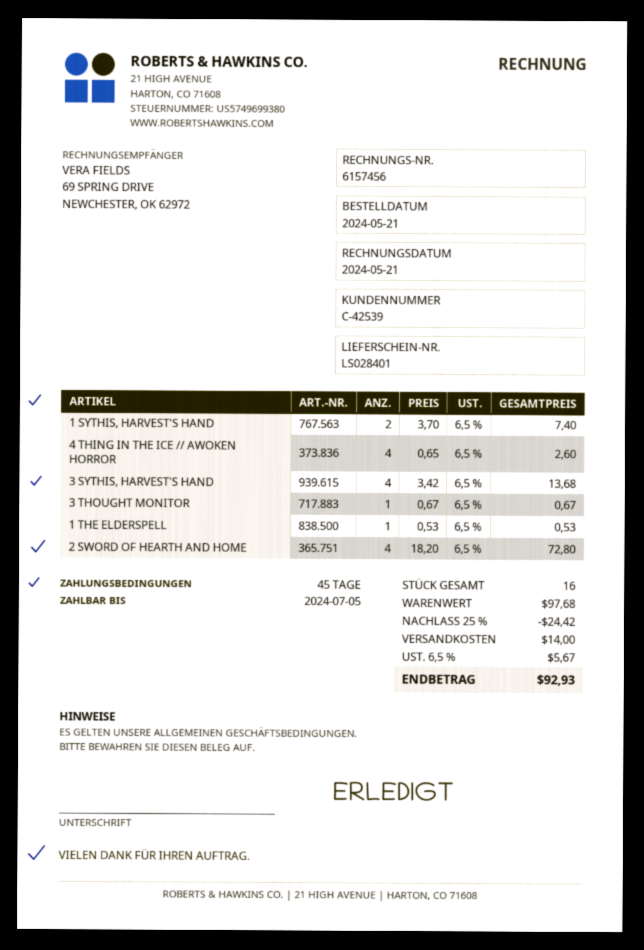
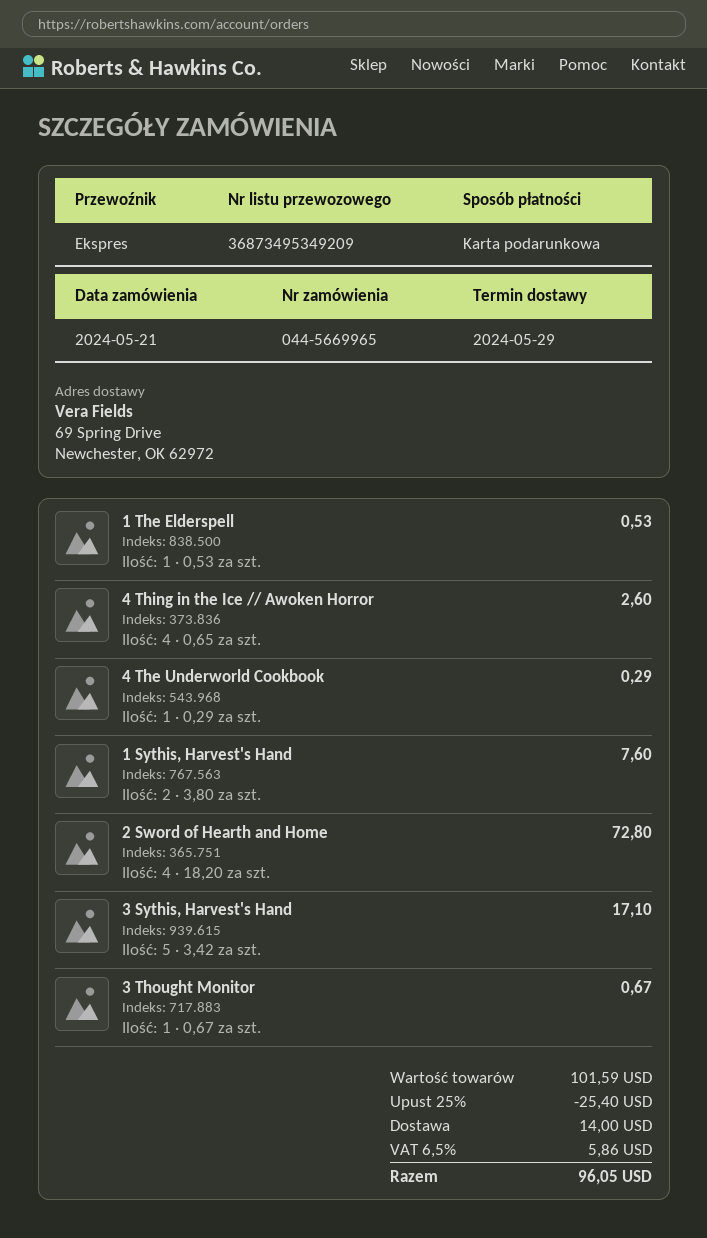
1 SYTHIS, HARVEST'S HAND: 2 x 3.70 = 7.40 -> 2 x 3.80 = 7.60
3 SYTHIS, HARVEST'S HAND: 4 x 3.42 = 13.68 -> 5 x 3.42 = 17.10
4 The Underworld Cookbook: none -> 1 x 0.29 = 0.29
subtotal: 97.68 -> 101.59
discount: 25% = 24.42 -> 25% = 25.40
tax: 6.5% = 5.67 -> 6.5% = 5.86
total: 92.93 -> 96.05

